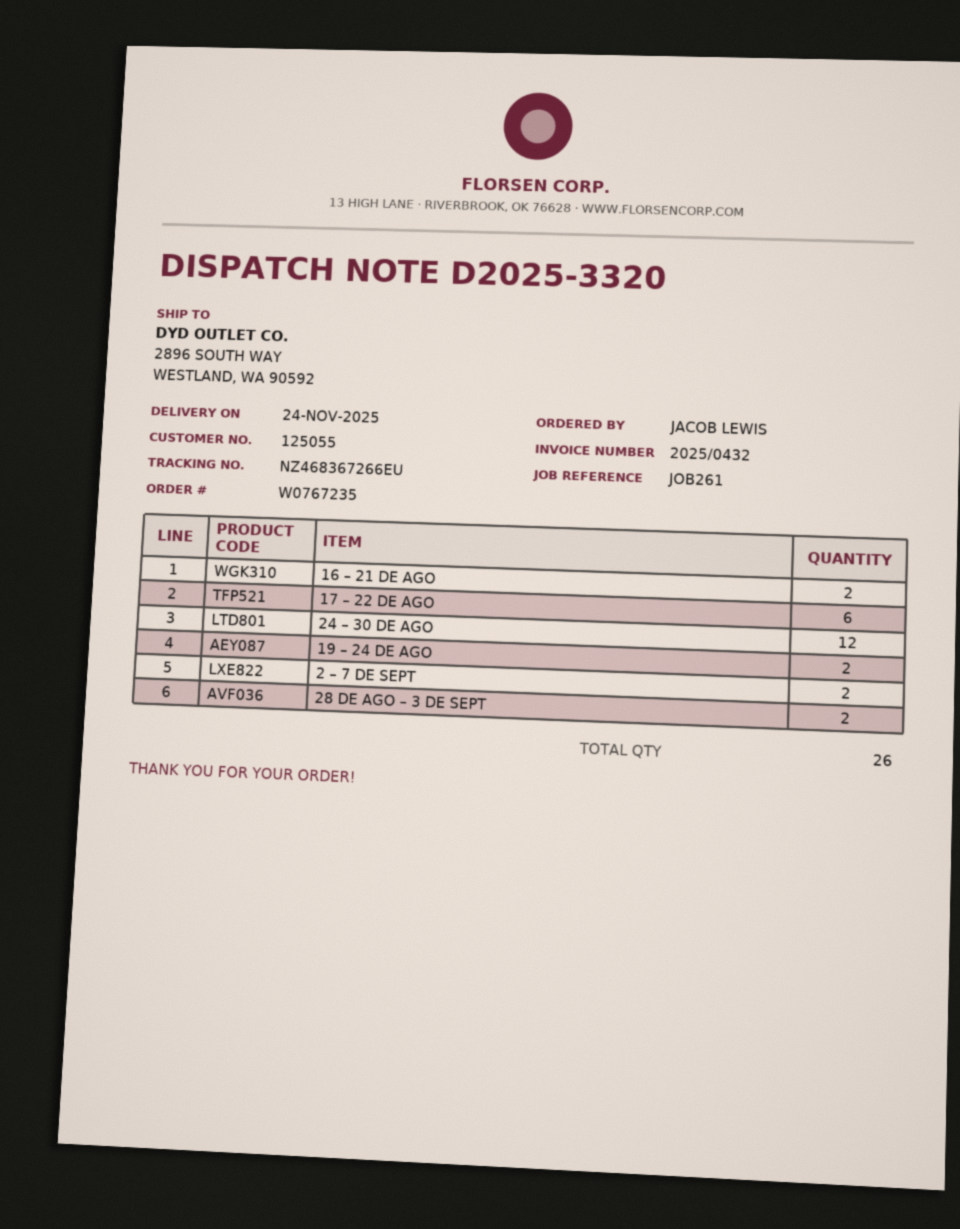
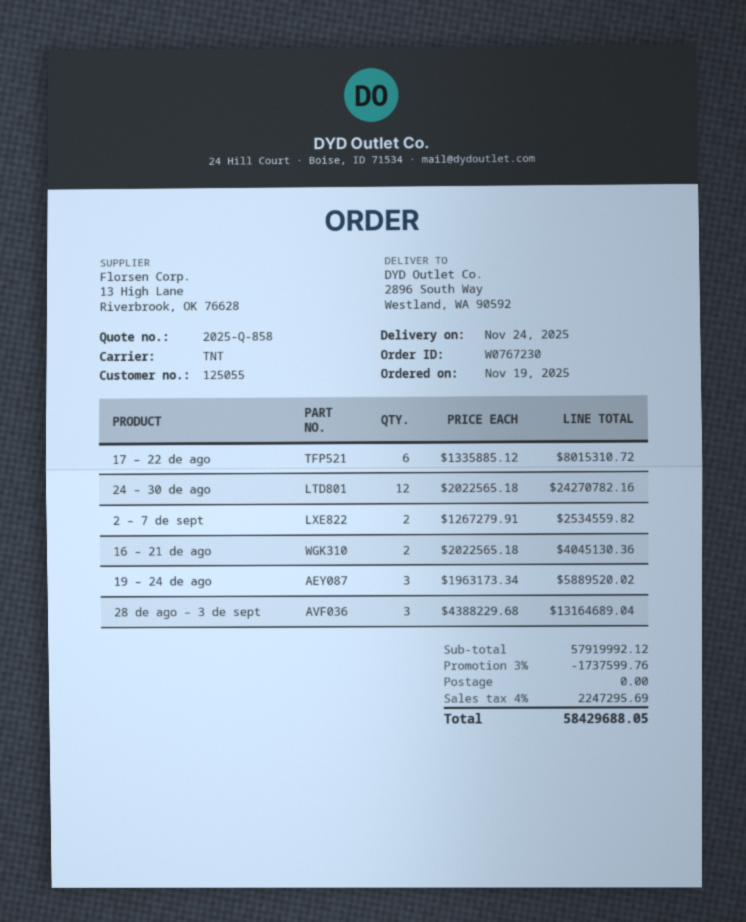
order number: W0767235 -> W0767230
19 – 24 DE AGO: 2 -> 3
28 DE AGO – 3 DE SEPT: 2 -> 3

